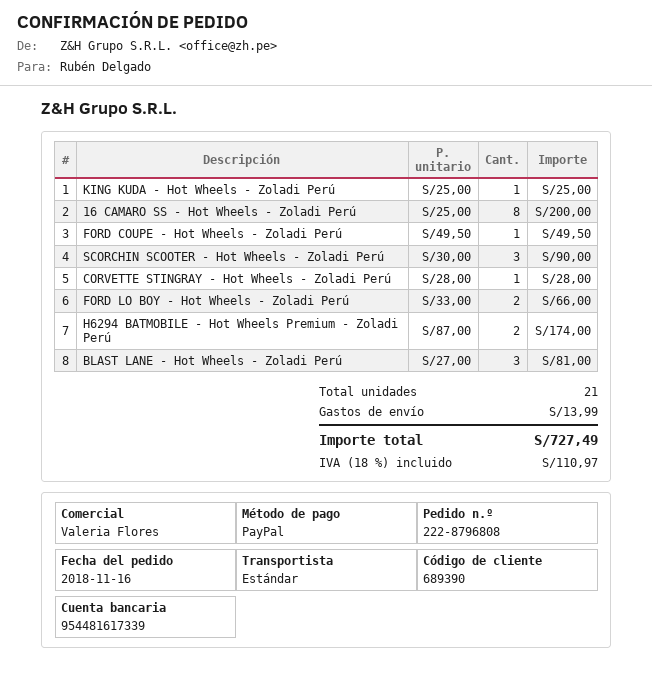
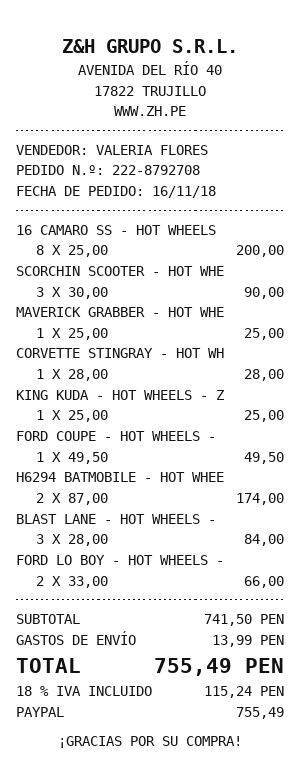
order number: 222-8796808 -> 222-8792708
BLAST LANE - Hot Wheels - Zoladi Perú: 3 x 27.00 = 81.00 -> 3 x 28.00 = 84.00
MAVERICK GRABBER - HOT WHE: none -> 1 x 25.00 = 25.00
tax: 18% = 110.97 -> 18% = 115.24
total: 727.49 -> 755.49

